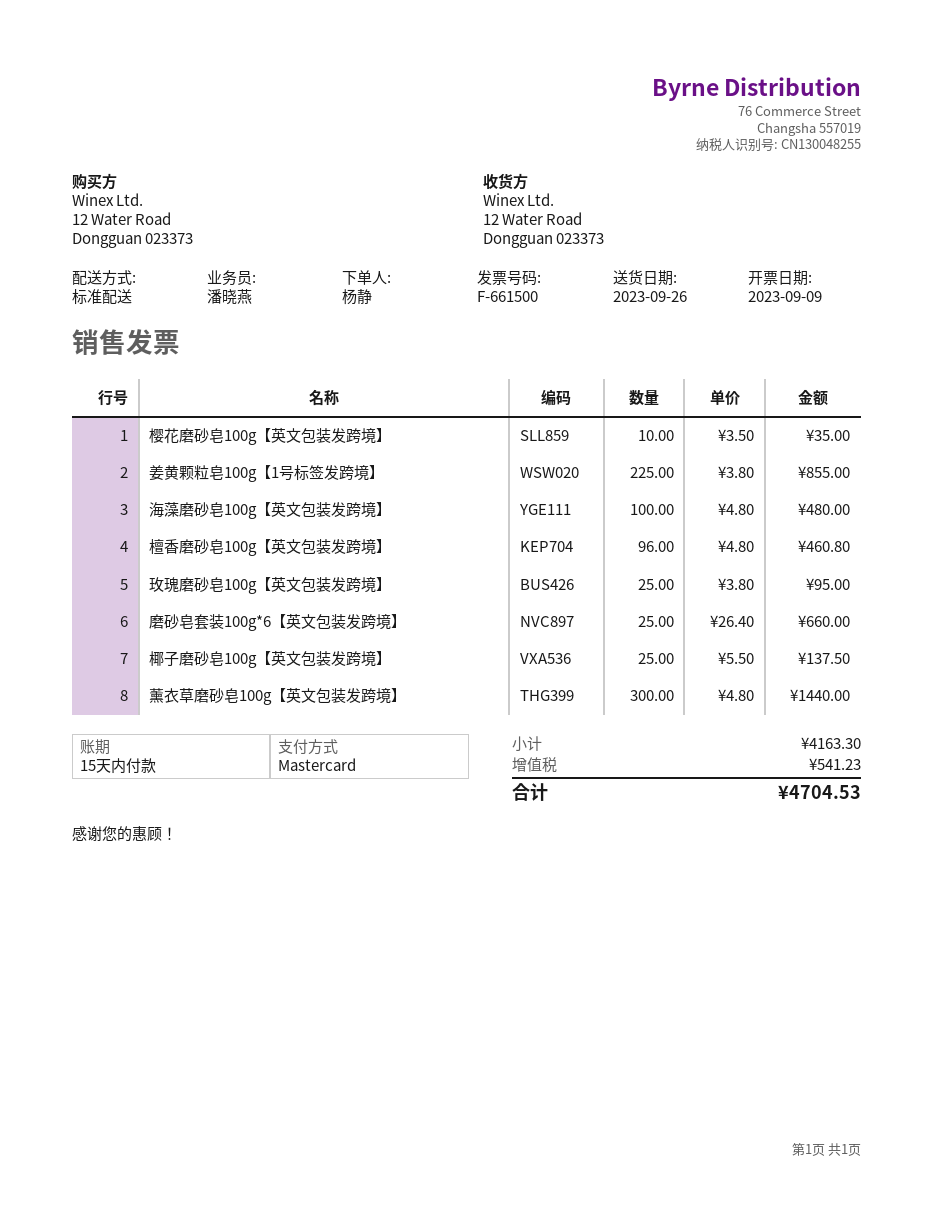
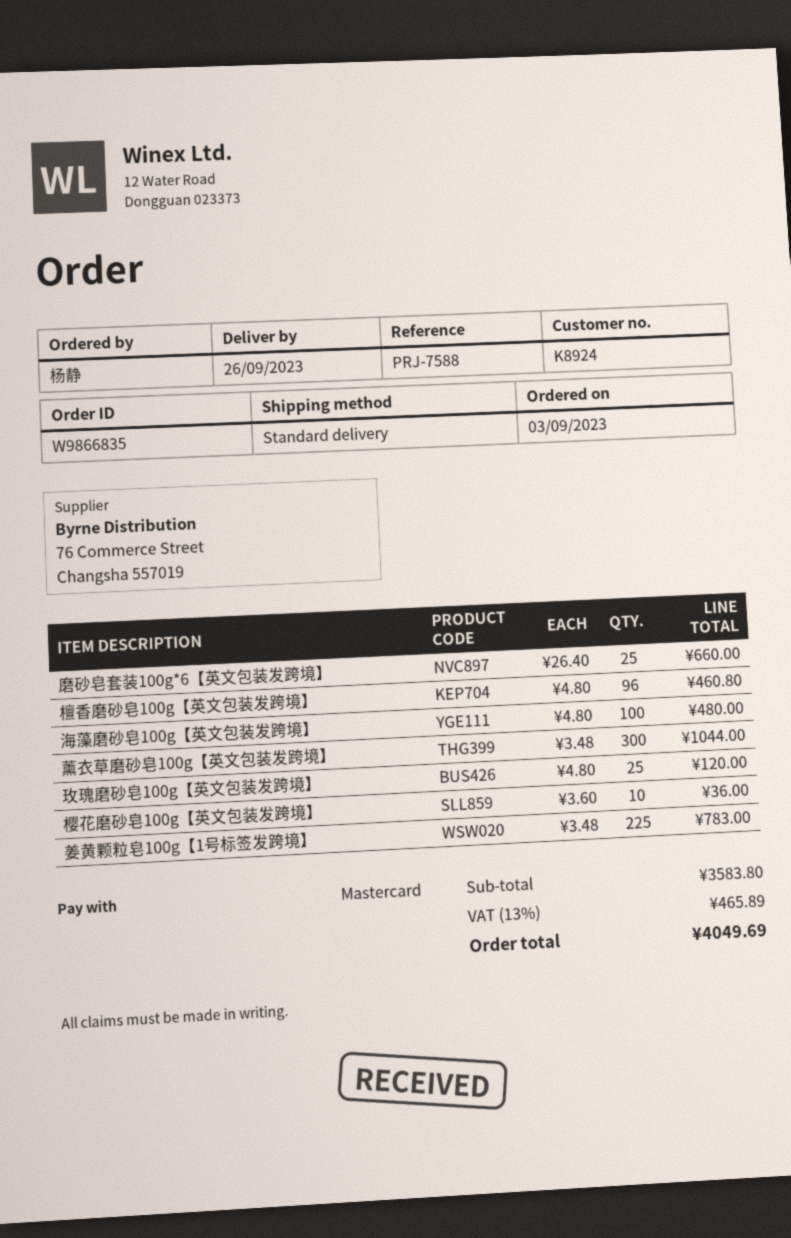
樱花磨砂皂100g【英文包装发跨境】: 10 x 3.50 = 35.00 -> 10 x 3.60 = 36.00
姜黄颗粒皂100g【1号标签发跨境】: 225 x 3.80 = 855.00 -> 225 x 3.48 = 783.00
玫瑰磨砂皂100g【英文包装发跨境】: 25 x 3.80 = 95.00 -> 25 x 4.80 = 120.00
椰子磨砂皂100g【英文包装发跨境】: 25 x 5.50 = 137.50 -> none
薰衣草磨砂皂100g【英文包装发跨境】: 300 x 4.80 = 1440.00 -> 300 x 3.48 = 1044.00
subtotal: 4163.30 -> 3583.80
tax: 541.23 -> 465.89
total: 4704.53 -> 4049.69

